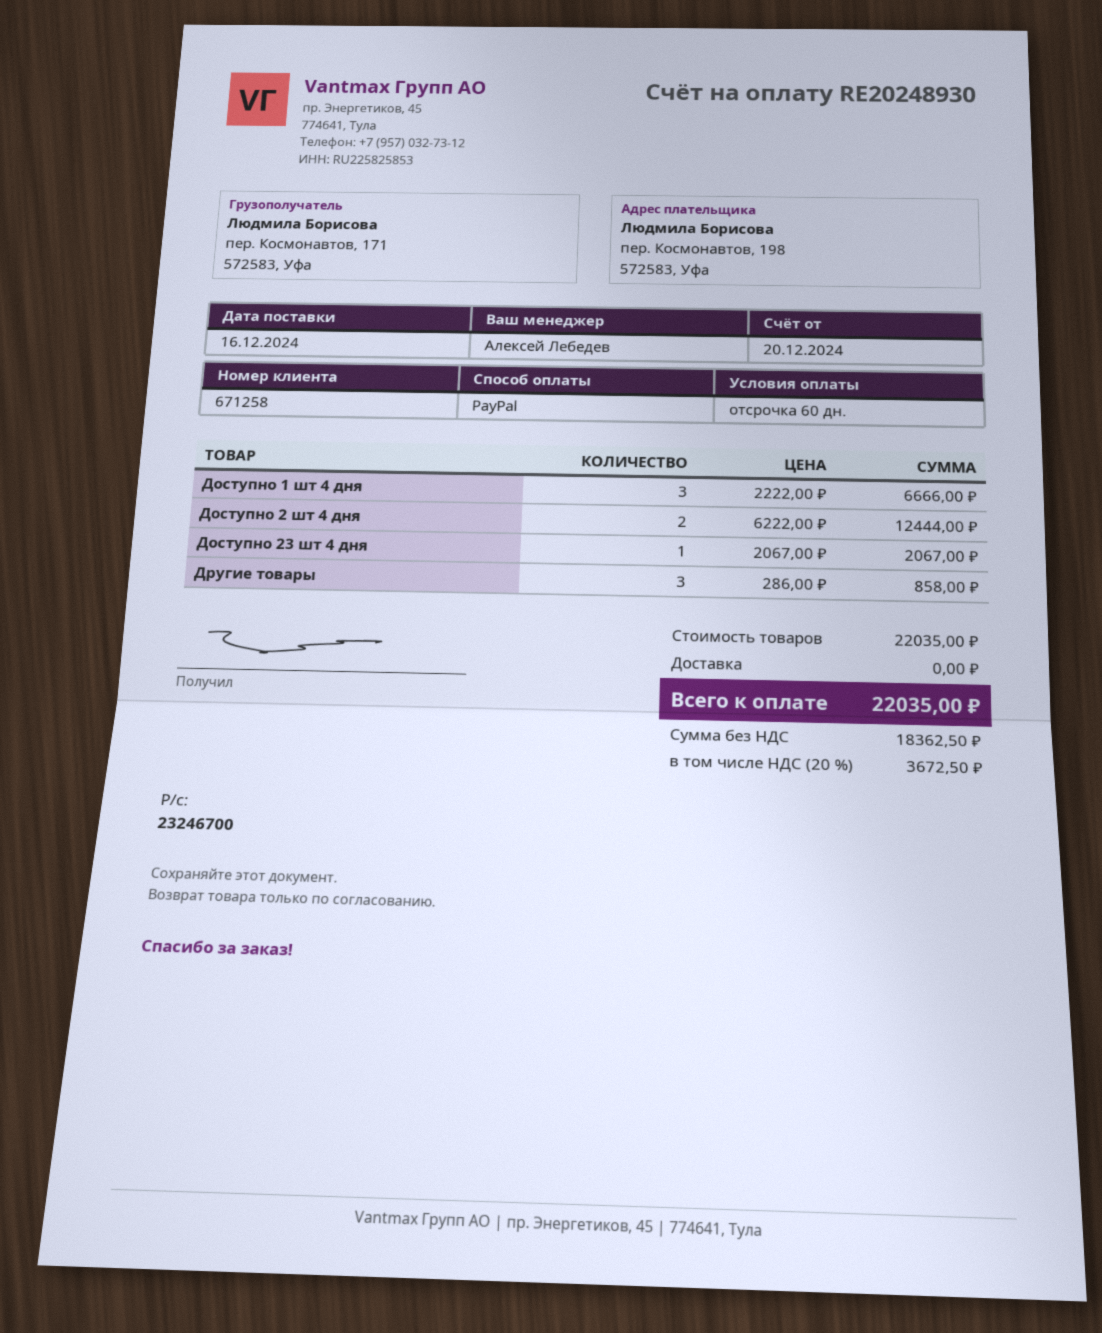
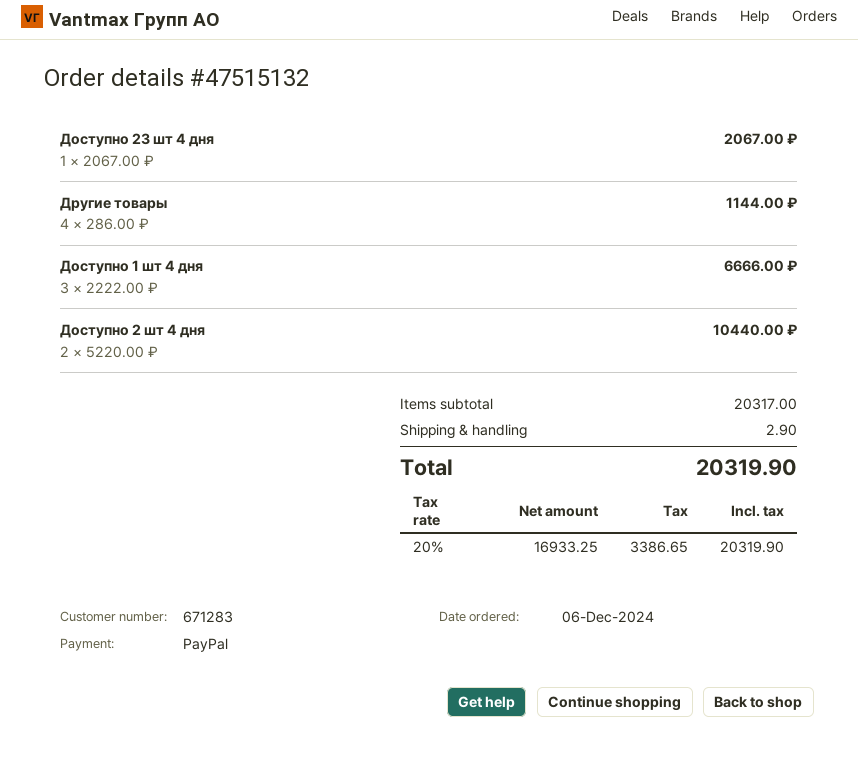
customer number: 671258 -> 671283
Доступно 2 шт 4 дня: 2 x 6222.00 = 12444.00 -> 2 x 5220.00 = 10440.00
Другие товары: 3 x 286.00 = 858.00 -> 4 x 286.00 = 1144.00
subtotal: 22035.00 -> 20317.00
shipping: 0.00 -> 2.90
net: 18362.50 -> 16933.25
tax: 20% = 3672.50 -> 20% = 3386.65
total: 22035.00 -> 20319.90

